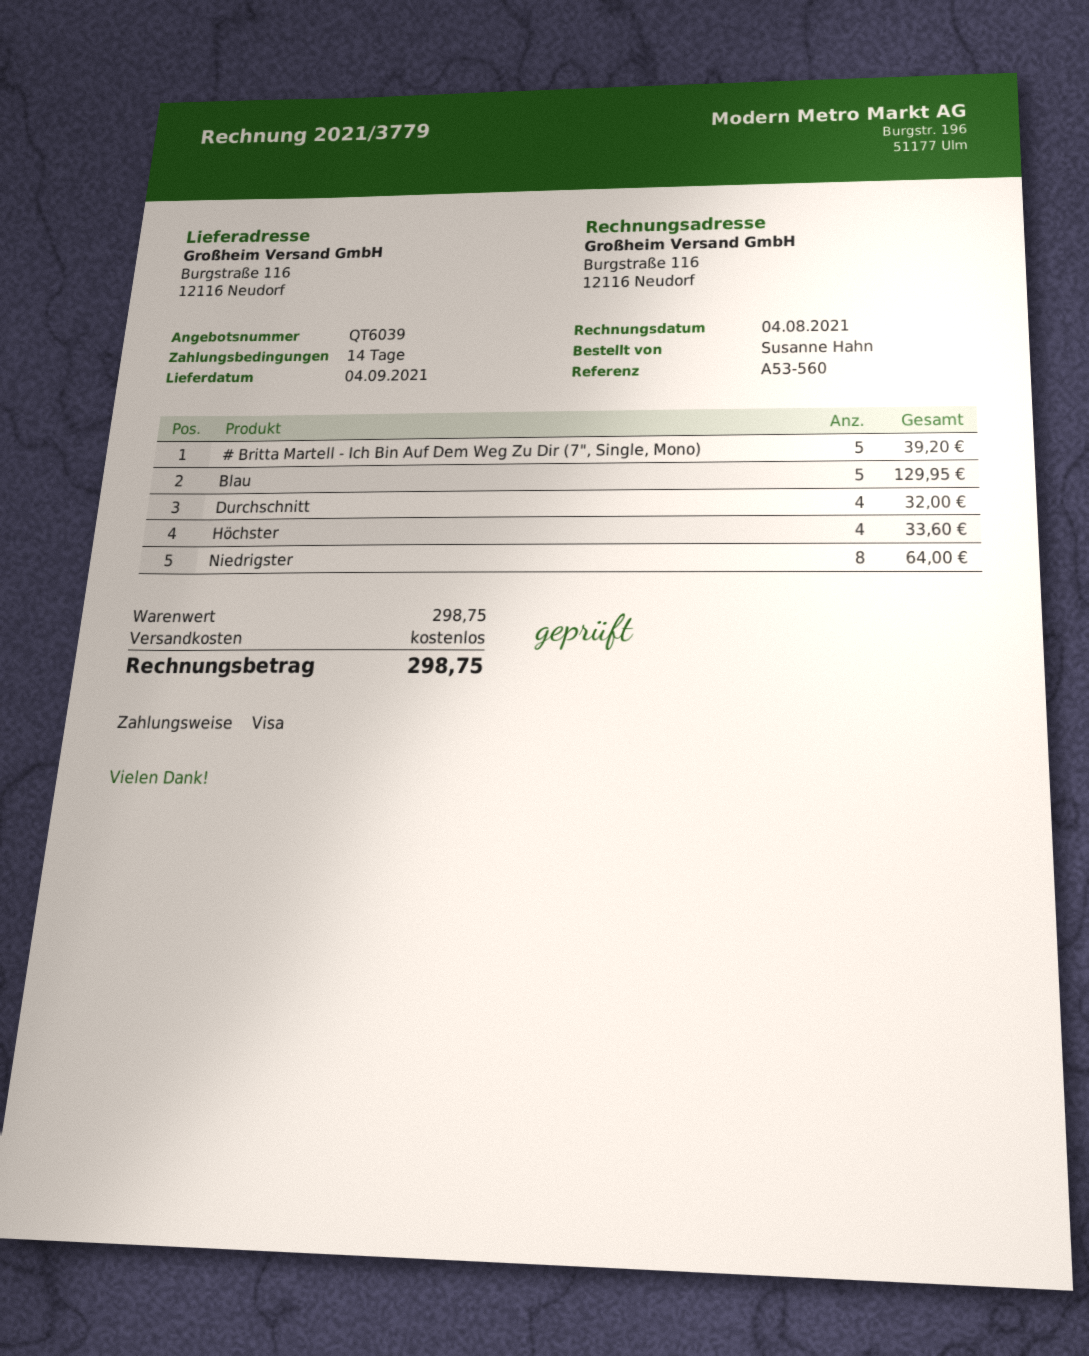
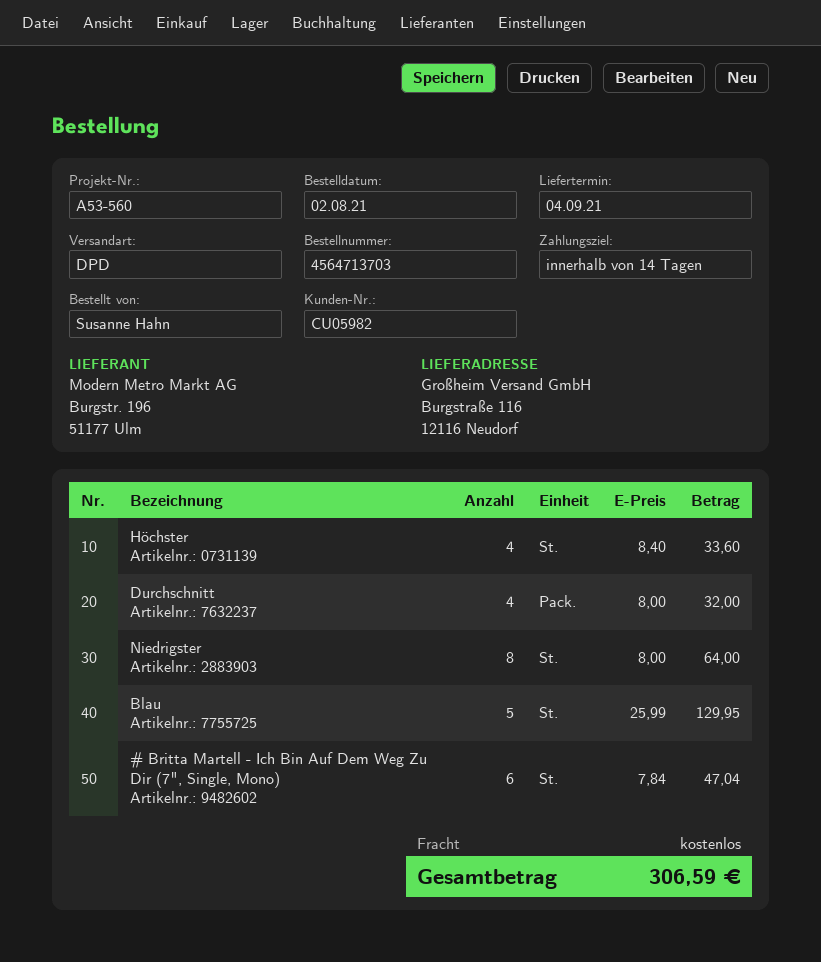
# Britta Martell - Ich Bin Auf Dem Weg Zu Dir (7", Single, Mono): 5 for 39.20 -> 6 for 47.04
total: 298.75 -> 306.59

